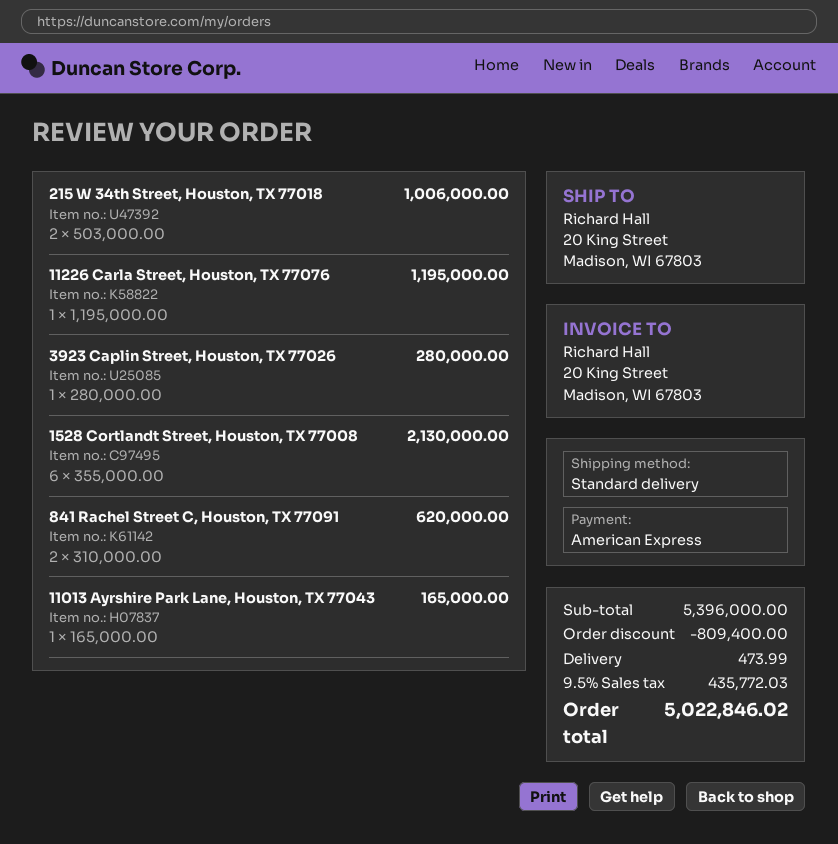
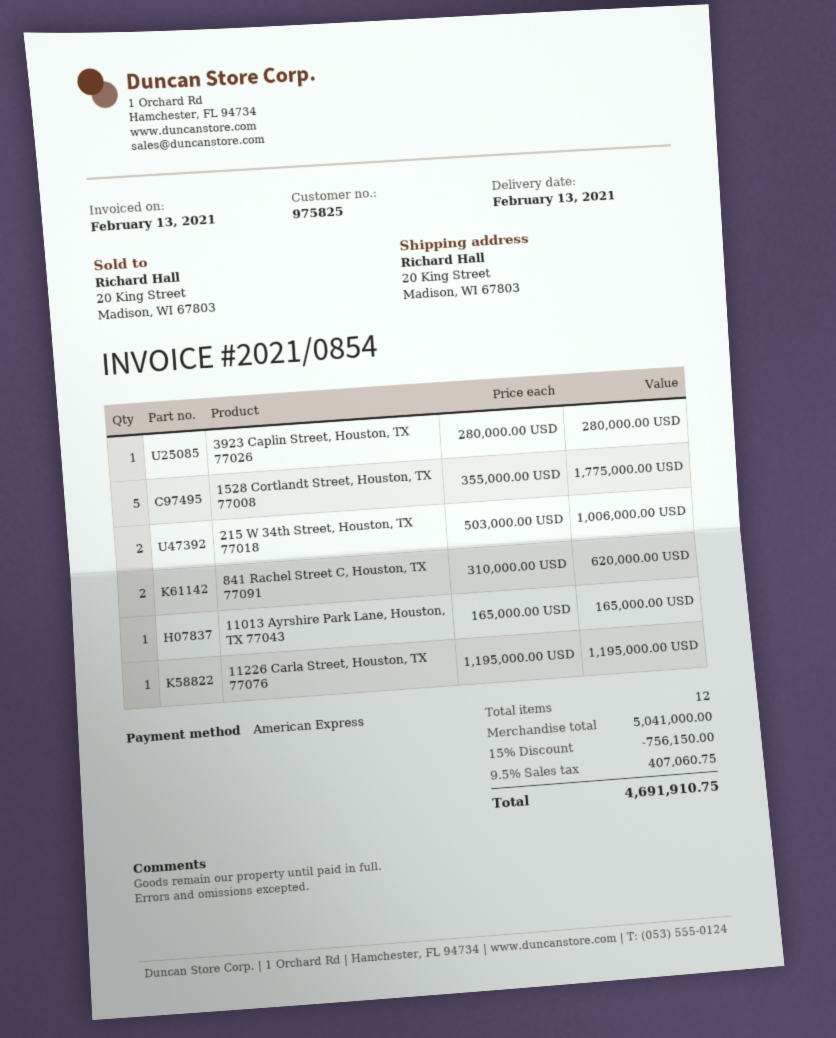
1528 Cortlandt Street, Houston, TX 77008: 6 x 355000.00 = 2130000.00 -> 5 x 355000.00 = 1775000.00
subtotal: 5396000.00 -> 5041000.00
discount: 809400.00 -> 756150.00
shipping: 473.99 -> none
tax: 9.5% = 435772.03 -> 9.5% = 407060.75
total: 5022846.02 -> 4691910.75

